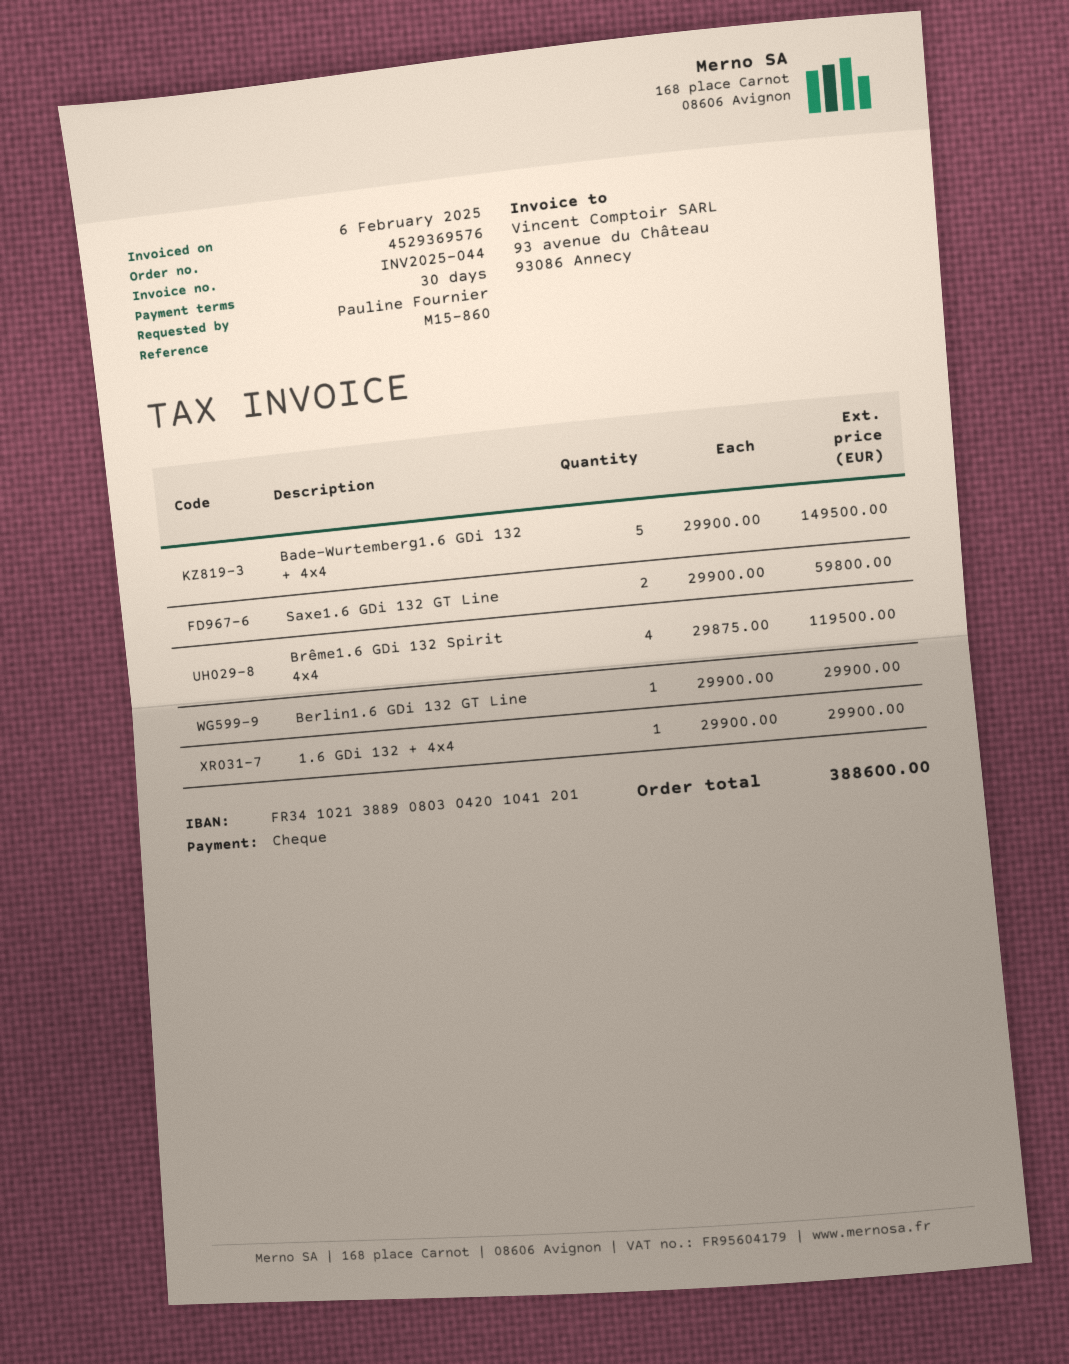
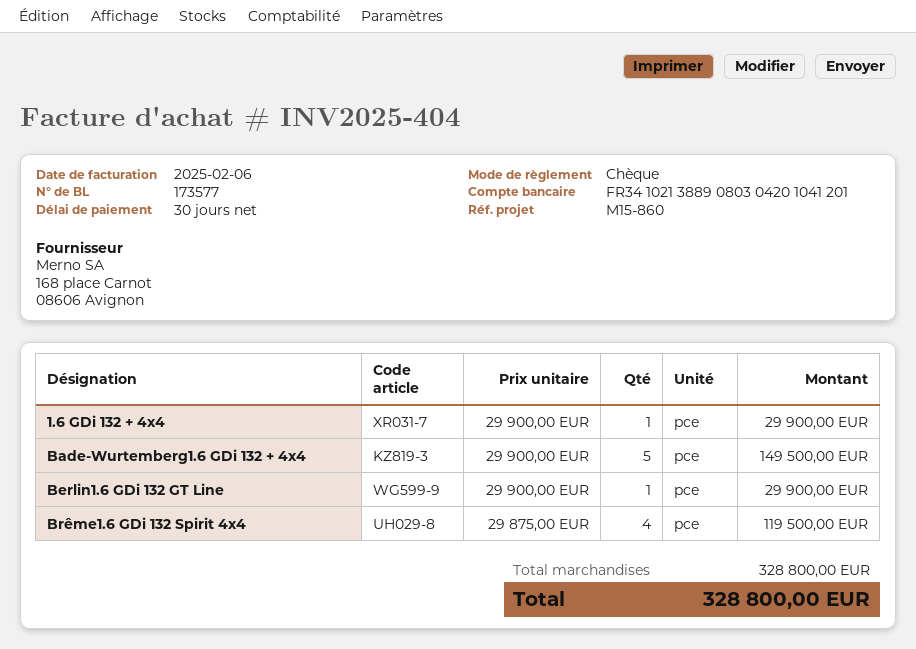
invoice number: INV2025-044 -> INV2025-404
Saxe1.6 GDi 132 GT Line: 2 x 29900.00 = 59800.00 -> none
total: 388600.00 -> 328800.00

